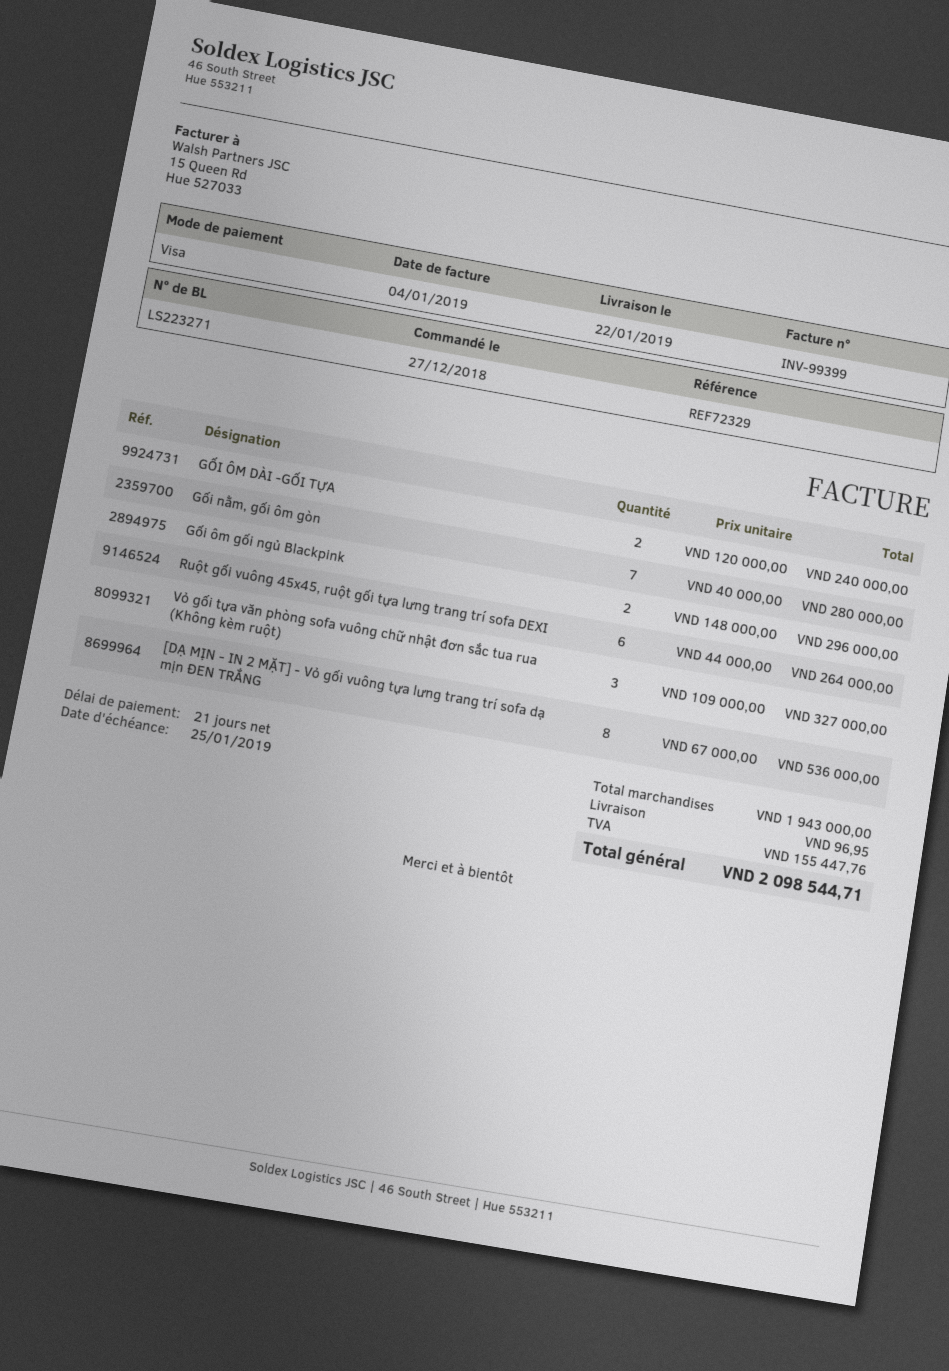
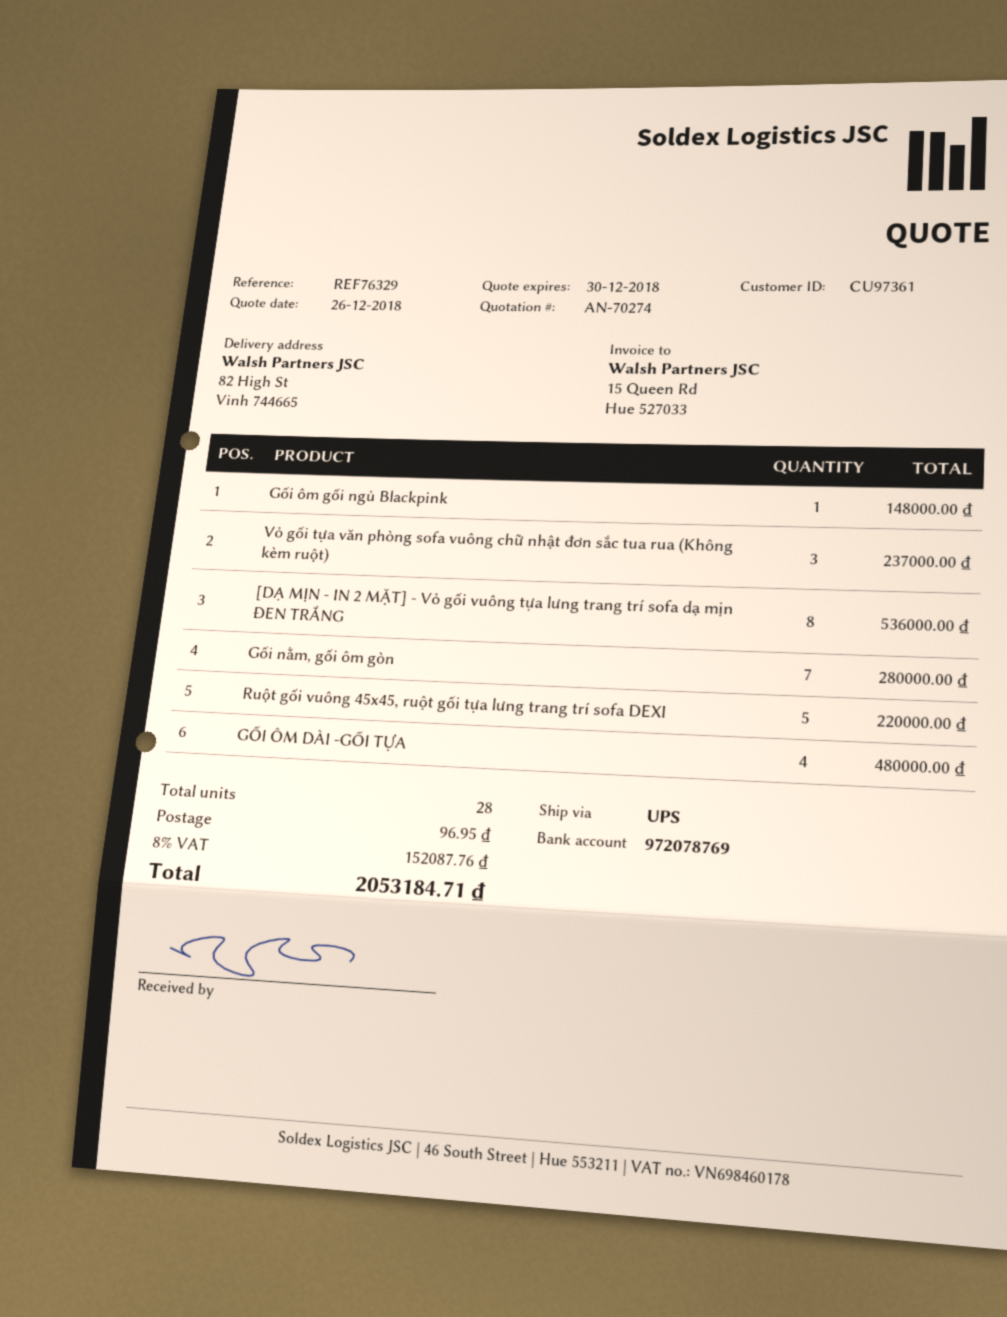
reference: REF72329 -> REF76329
GỐI ÔM DÀI -GỐI TỰA: 2 for 240000.00 -> 4 for 480000.00
Gối ôm gối ngủ Blackpink: 2 for 296000.00 -> 1 for 148000.00
Ruột gối vuông 45x45, ruột gối tựa lưng trang trí sofa DEXI: 6 for 264000.00 -> 5 for 220000.00
Vỏ gối tựa văn phòng sofa vuông chữ nhật đơn sắc tua rua (Không kèm ruột): 3 for 327000.00 -> 3 for 237000.00
tax: 155447.76 -> 152087.76
total: 2098544.71 -> 2053184.71

